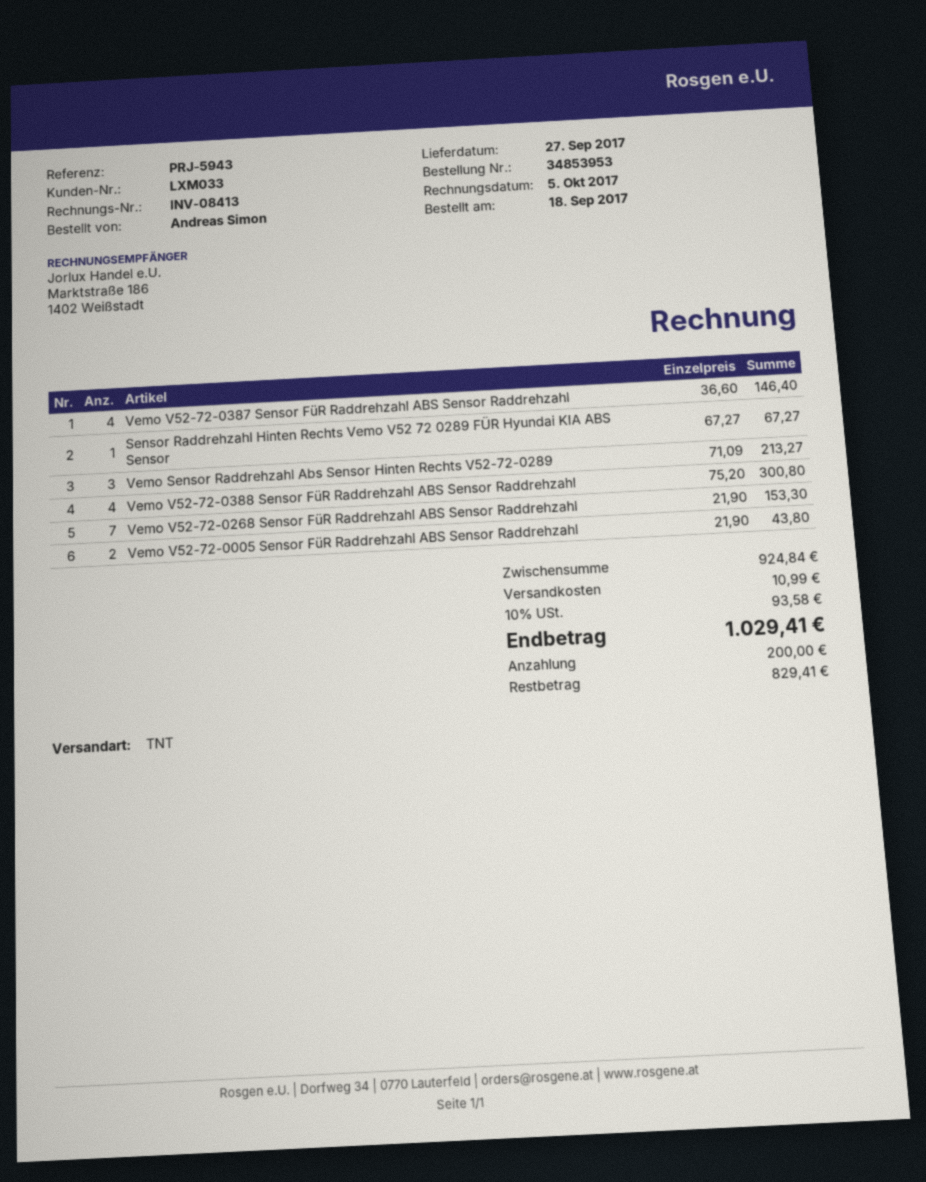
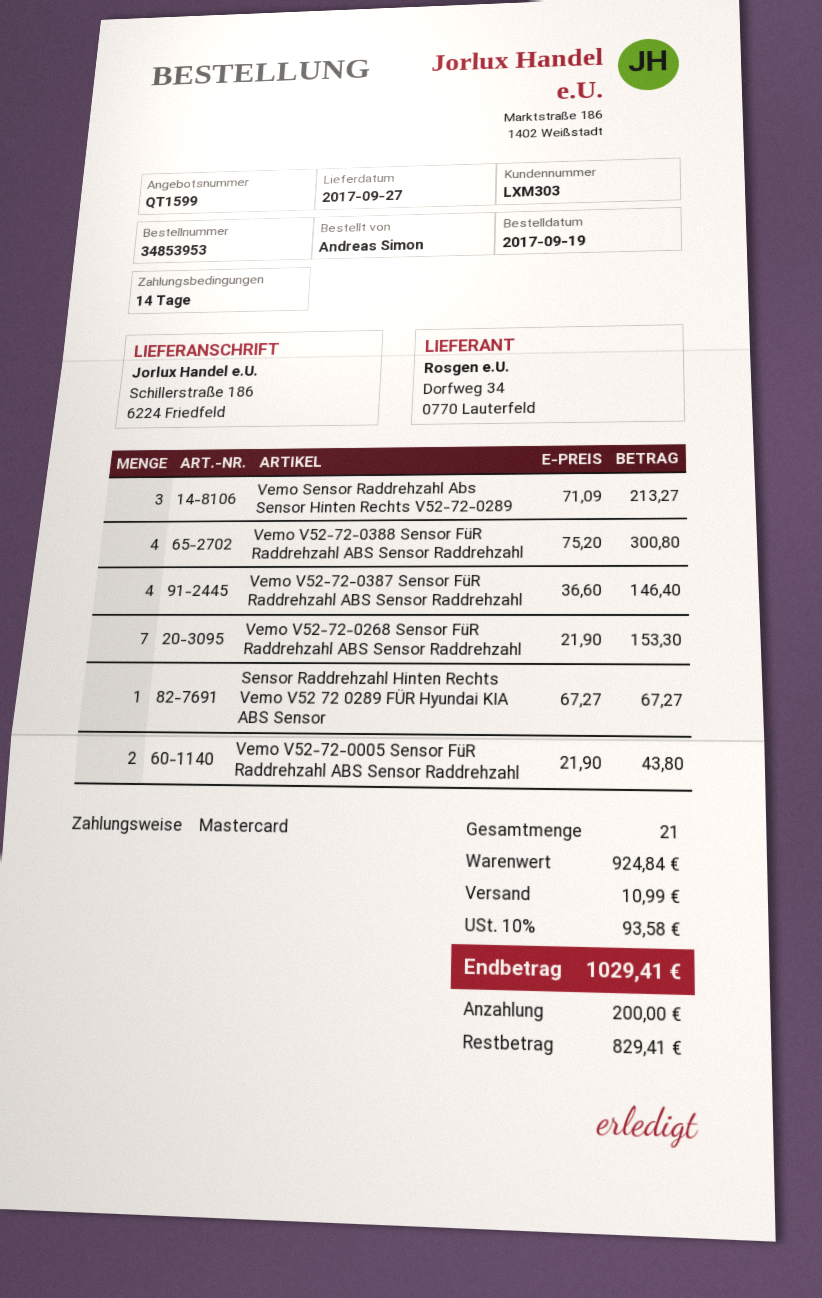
order date: 2017-09-18 -> 2017-09-19
customer number: LXM033 -> LXM303

